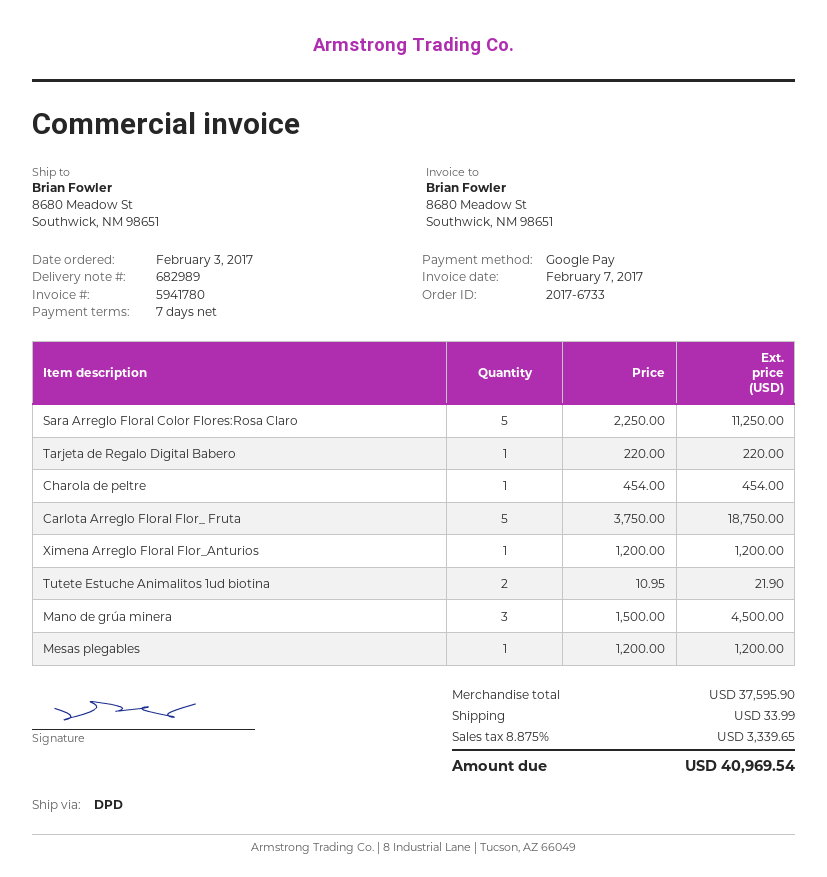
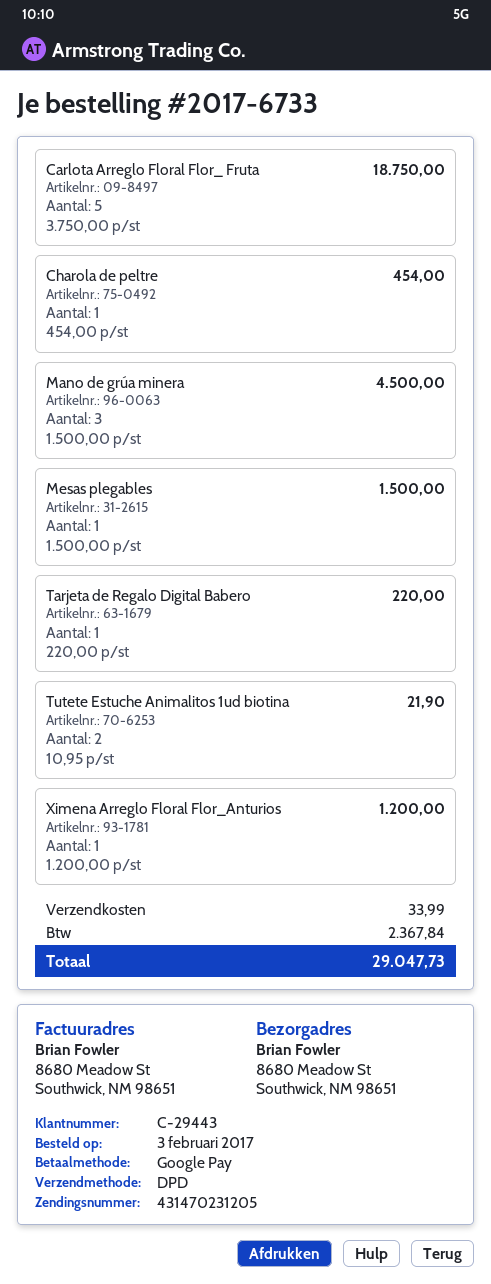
Sara Arreglo Floral Color Flores:Rosa Claro: 5 x 2250.00 = 11250.00 -> none
Mesas plegables: 1 x 1200.00 = 1200.00 -> 1 x 1500.00 = 1500.00
tax: 3339.65 -> 2367.84
total: 40969.54 -> 29047.73

